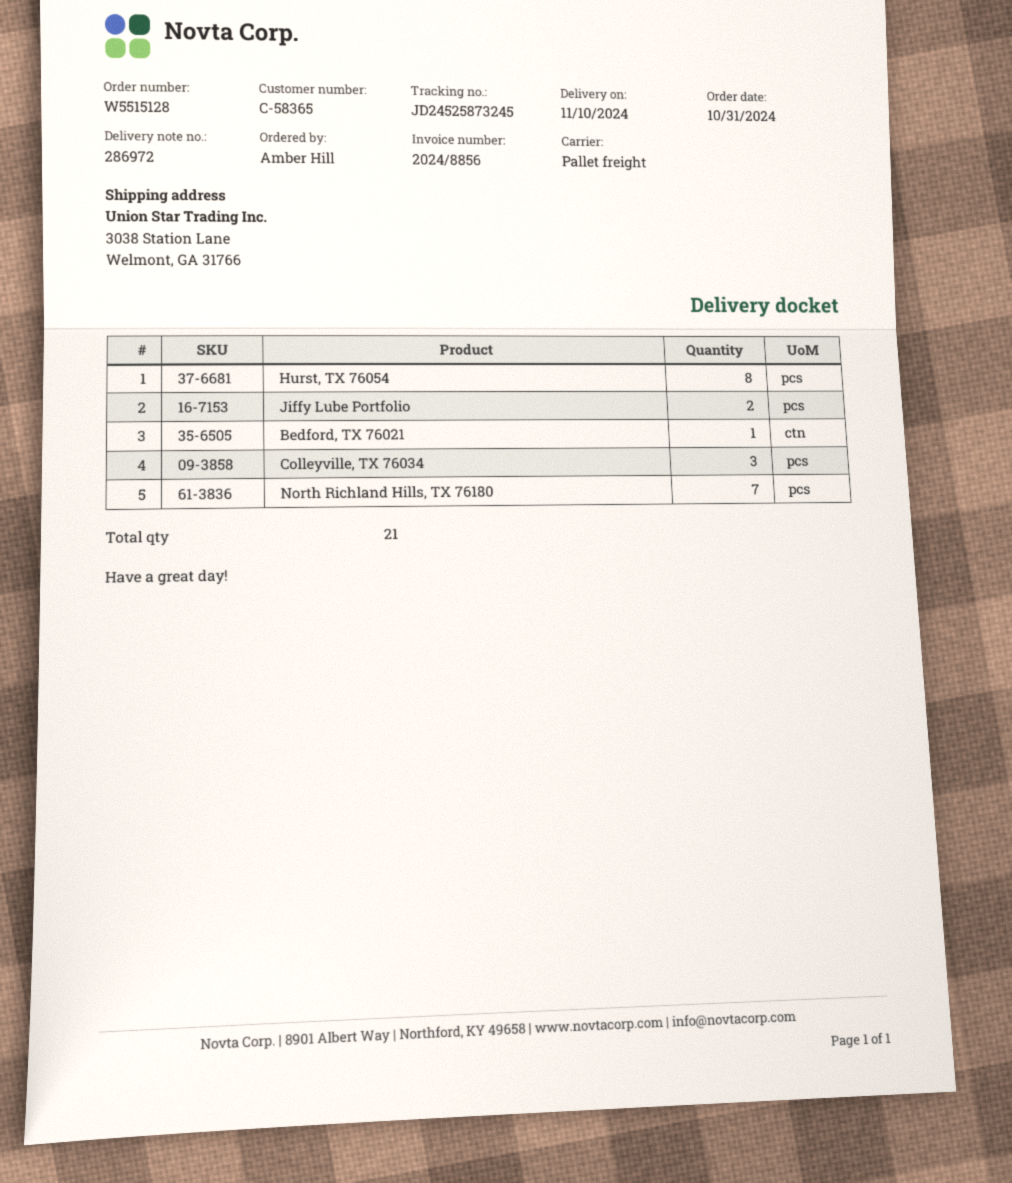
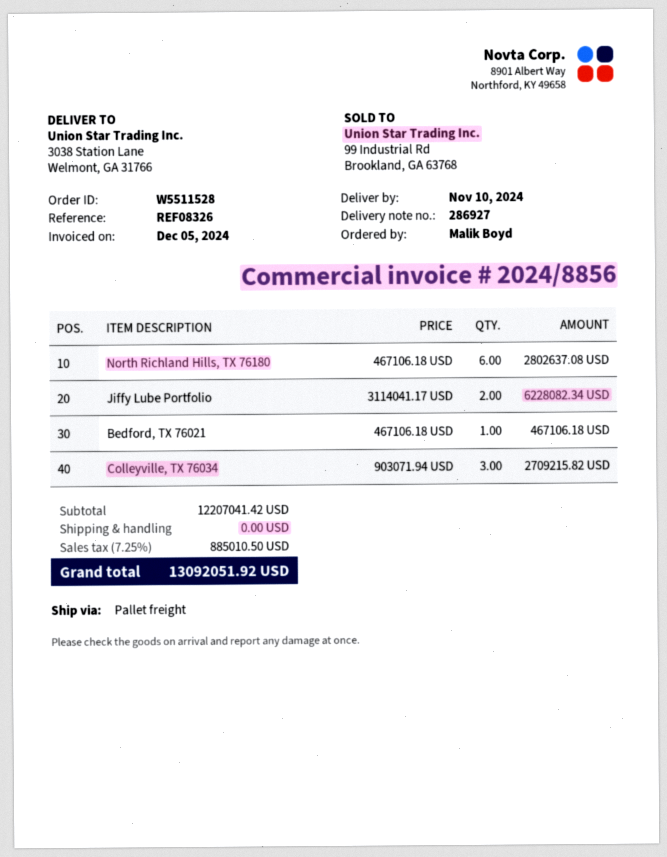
order number: W5515128 -> W5511528
delivery note number: 286972 -> 286927
ordered by: Amber Hill -> Malik Boyd
Hurst, TX 76054: 8 -> none
North Richland Hills, TX 76180: 7 -> 6

